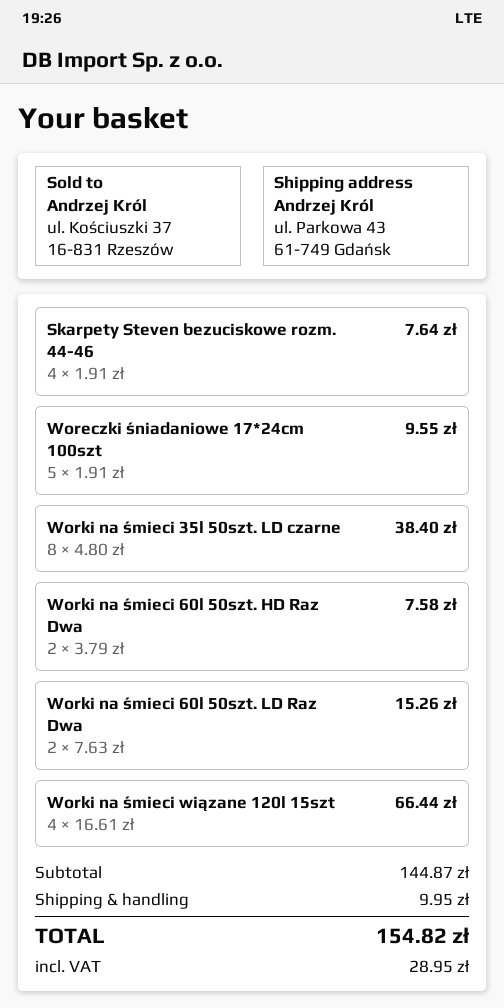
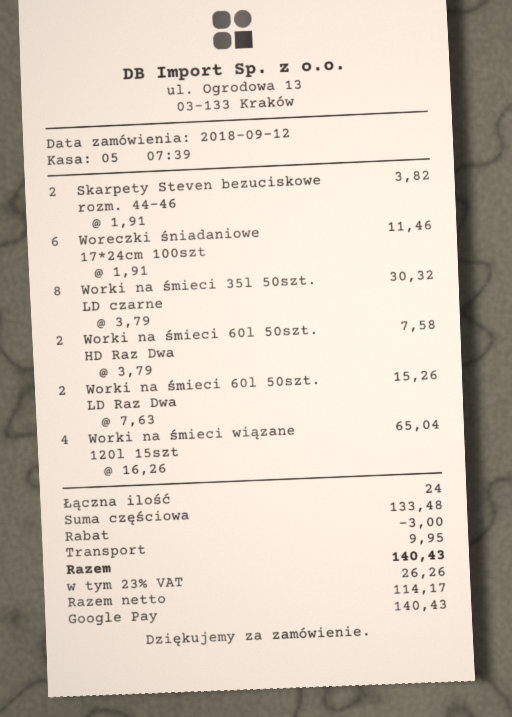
Skarpety Steven bezuciskowe rozm. 44-46: 4 x 1.91 = 7.64 -> 2 x 1.91 = 3.82
Woreczki śniadaniowe 17*24cm 100szt: 5 x 1.91 = 9.55 -> 6 x 1.91 = 11.46
Worki na śmieci 35l 50szt. LD czarne: 8 x 4.80 = 38.40 -> 8 x 3.79 = 30.32
Worki na śmieci wiązane 120l 15szt: 4 x 16.61 = 66.44 -> 4 x 16.26 = 65.04
subtotal: 144.87 -> 133.48
discount: none -> 3.00
tax: 28.95 -> 26.26
total: 154.82 -> 140.43

